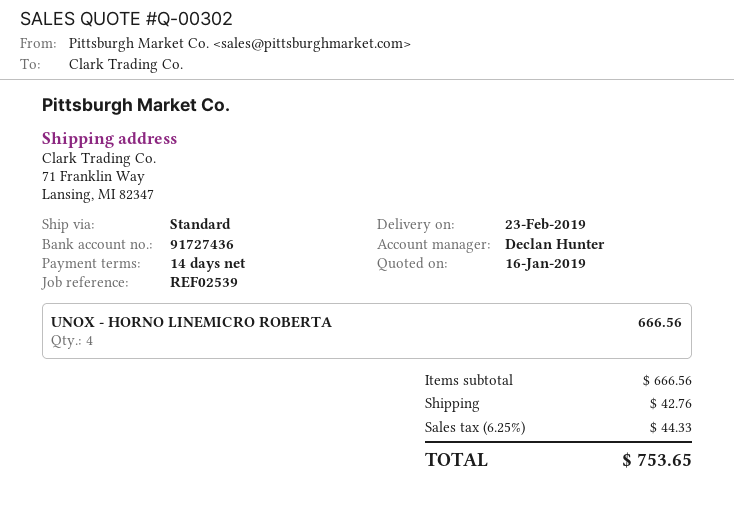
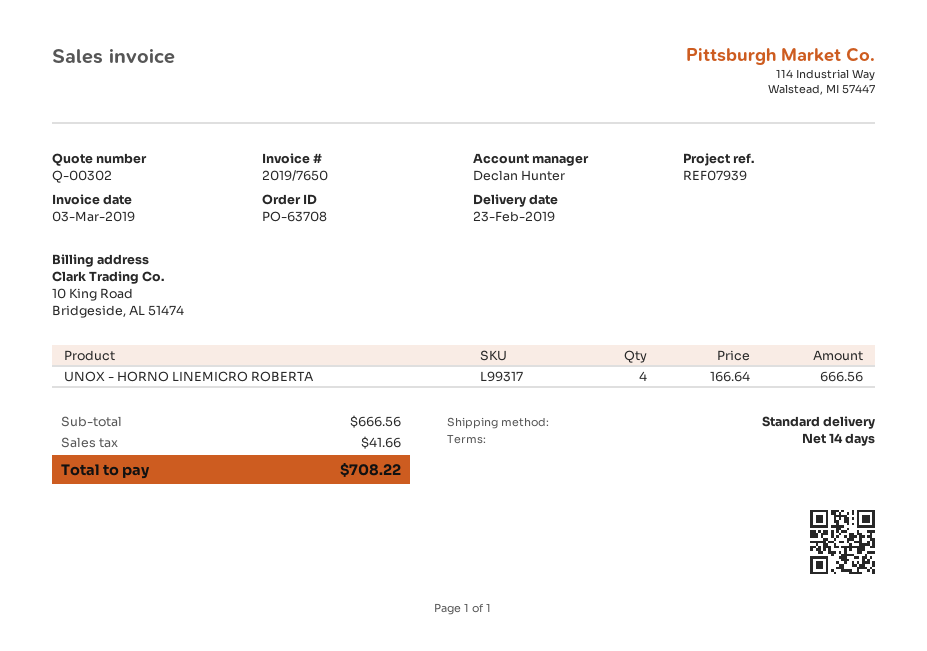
reference: REF02539 -> REF07939
shipping: 42.76 -> none
tax: 44.33 -> 41.66
total: 753.65 -> 708.22

